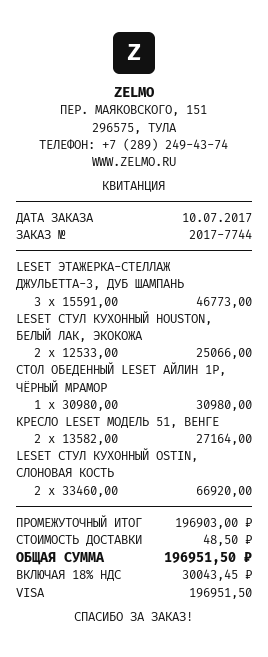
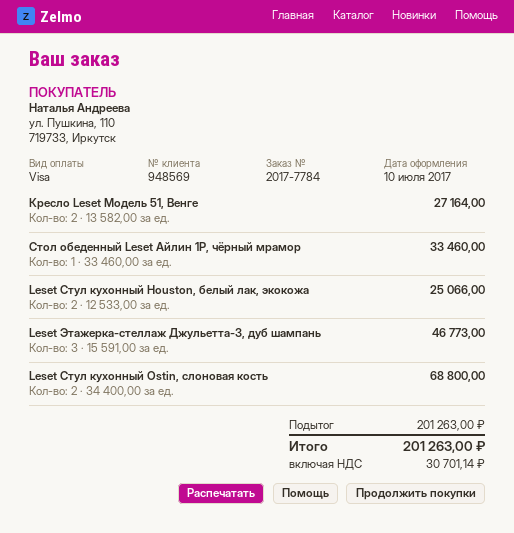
order number: 2017-7744 -> 2017-7784
СТОЛ ОБЕДЕННЫЙ LESET АЙЛИН 1Р, ЧЁРНЫЙ МРАМОР: 1 x 30980.00 = 30980.00 -> 1 x 33460.00 = 33460.00
LESET СТУЛ КУХОННЫЙ OSTIN, СЛОНОВАЯ КОСТЬ: 2 x 33460.00 = 66920.00 -> 2 x 34400.00 = 68800.00
subtotal: 196903.00 -> 201263.00
shipping: 48.50 -> none
tax: 30043.45 -> 30701.14
total: 196951.50 -> 201263.00

